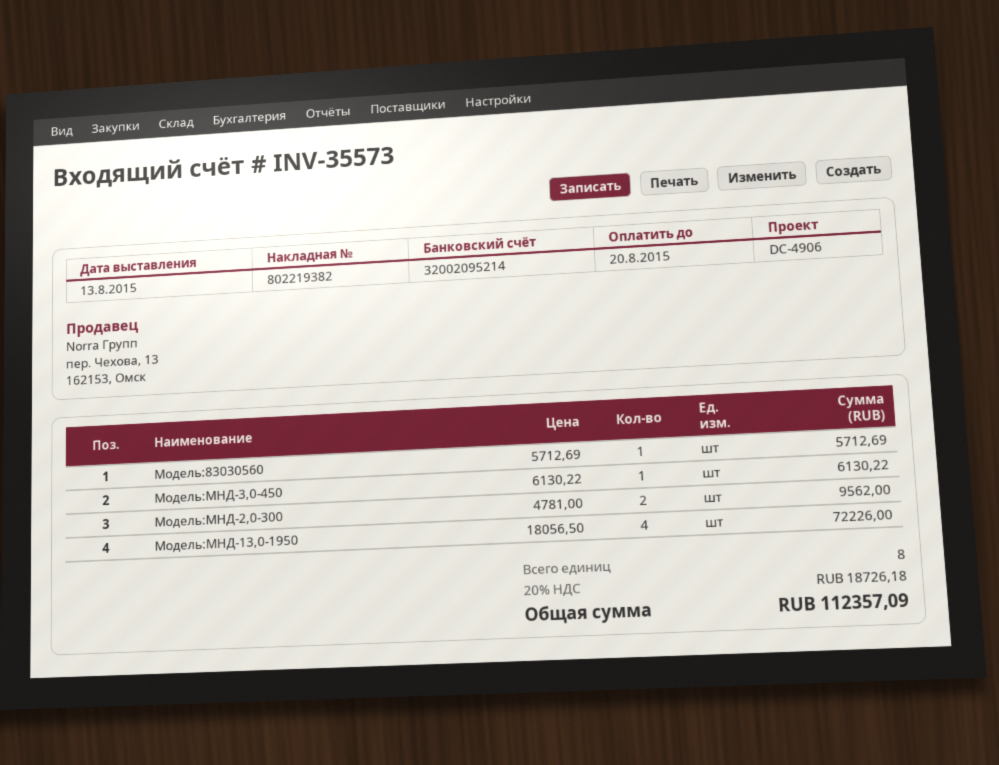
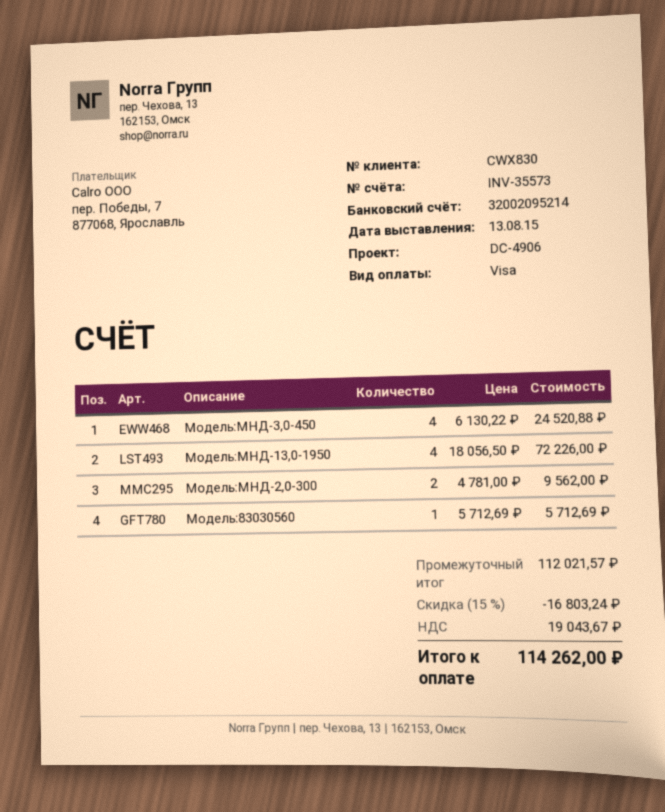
Модель:МНД-3,0-450: 1 x 6130.22 = 6130.22 -> 4 x 6130.22 = 24520.88
discount: none -> 15% = 16803.24
tax: 18726.18 -> 19043.67
total: 112357.09 -> 114262.00

